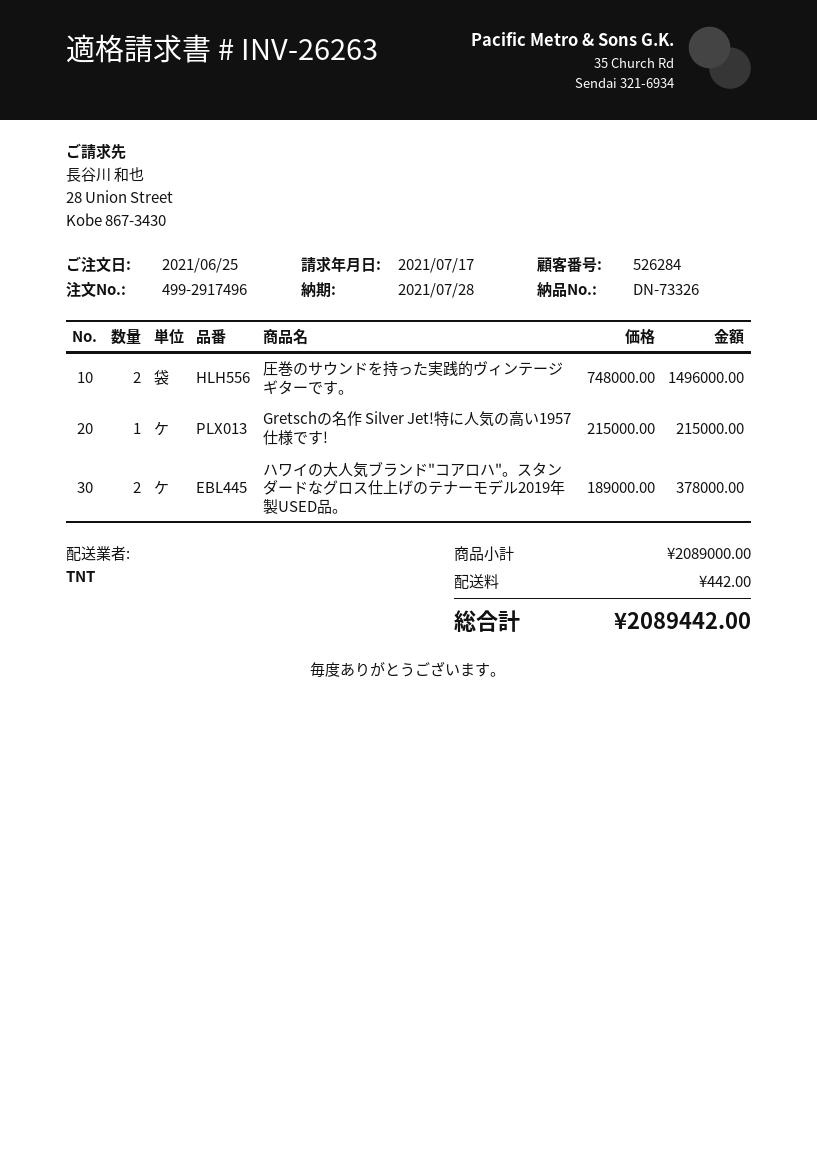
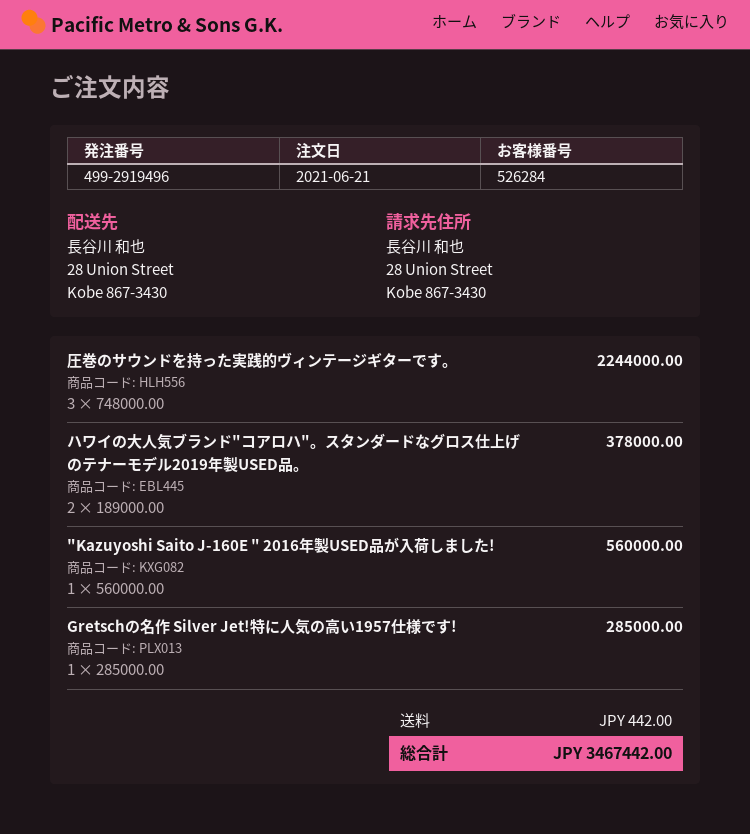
order number: 499-2917496 -> 499-2919496
order date: 2021-06-25 -> 2021-06-21
圧巻のサウンドを持った実践的ヴィンテージギターです。: 2 x 748000.00 = 1496000.00 -> 3 x 748000.00 = 2244000.00
Gretschの名作 Silver Jet!特に人気の高い1957仕様です!: 1 x 215000.00 = 215000.00 -> 1 x 285000.00 = 285000.00
"Kazuyoshi Saito J-160E " 2016年製USED品が入荷しました!: none -> 1 x 560000.00 = 560000.00
total: 2089442.00 -> 3467442.00

